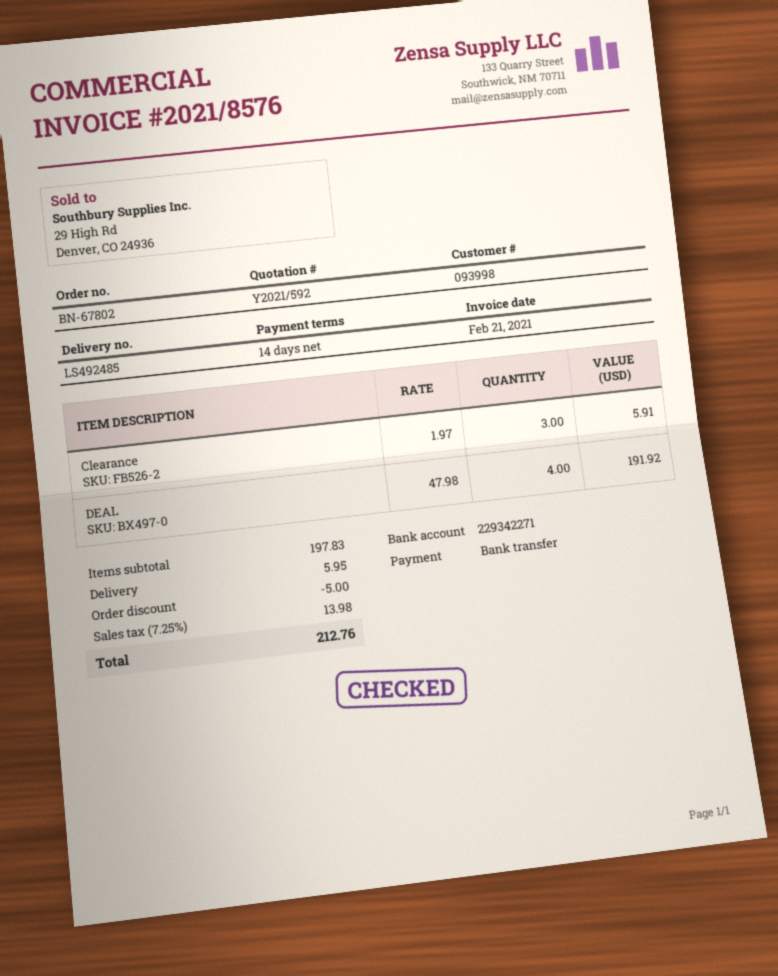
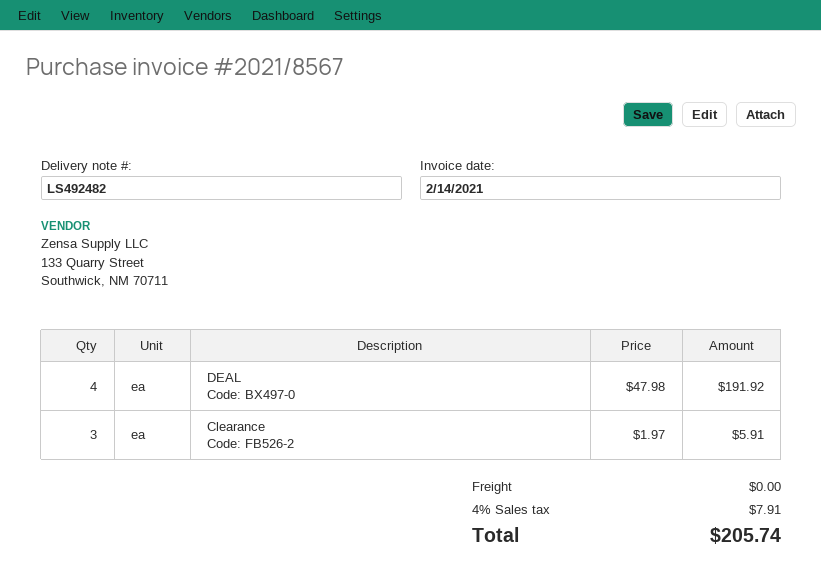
delivery note number: LS492485 -> LS492482
invoice number: 2021/8576 -> 2021/8567
invoice date: 2021-02-21 -> 2021-02-14
discount: 5.00 -> none
shipping: 5.95 -> 0.00
tax: 7.25% = 13.98 -> 4% = 7.91
total: 212.76 -> 205.74

